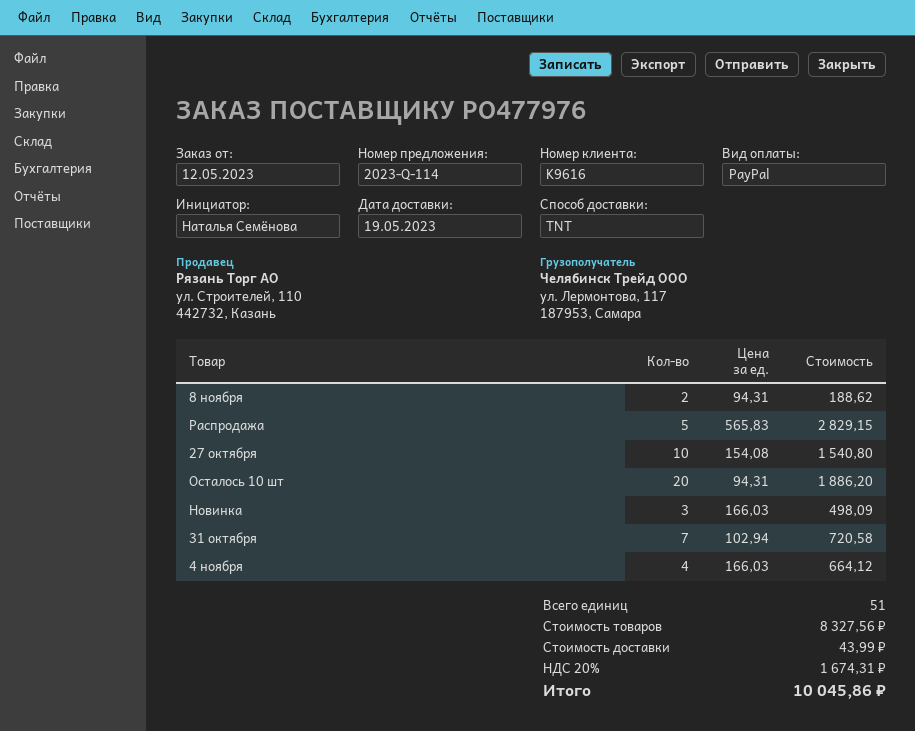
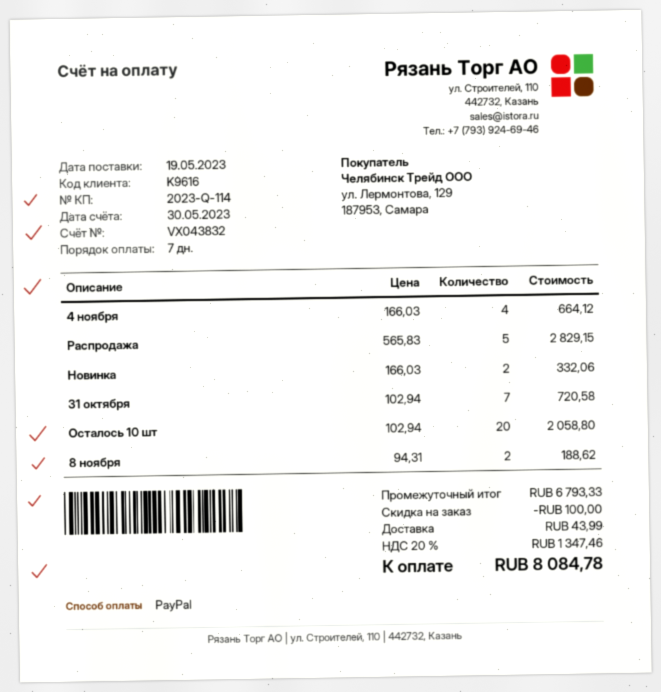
27 октября: 10 x 154.08 = 1540.80 -> none
Осталось 10 шт: 20 x 94.31 = 1886.20 -> 20 x 102.94 = 2058.80
Новинка: 3 x 166.03 = 498.09 -> 2 x 166.03 = 332.06
subtotal: 8327.56 -> 6793.33
discount: none -> 100.00
tax: 20% = 1674.31 -> 20% = 1347.46
total: 10045.86 -> 8084.78

